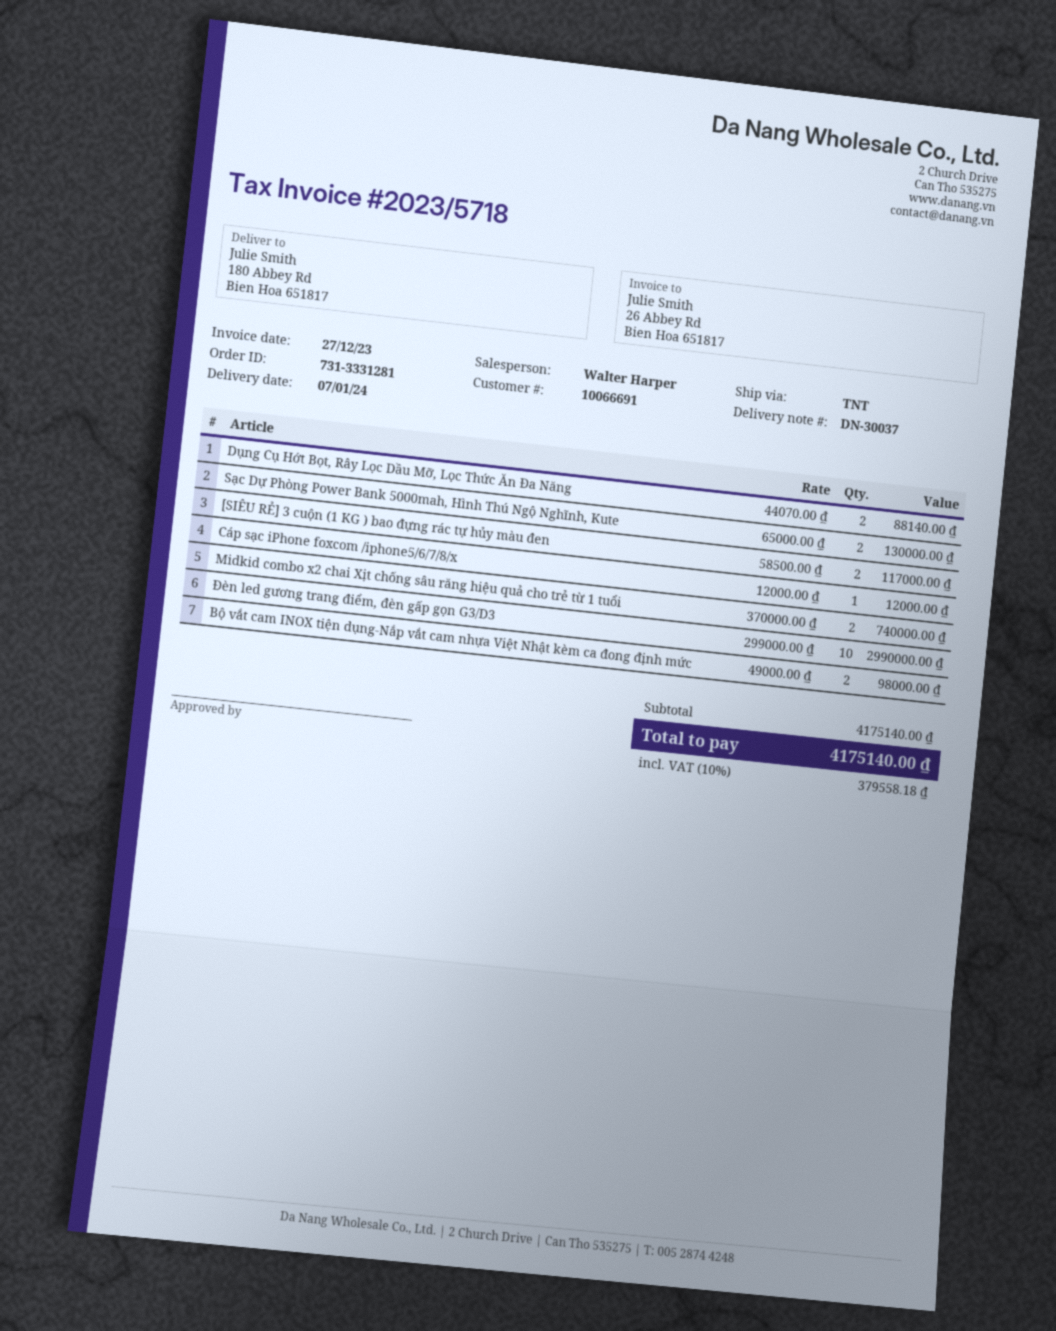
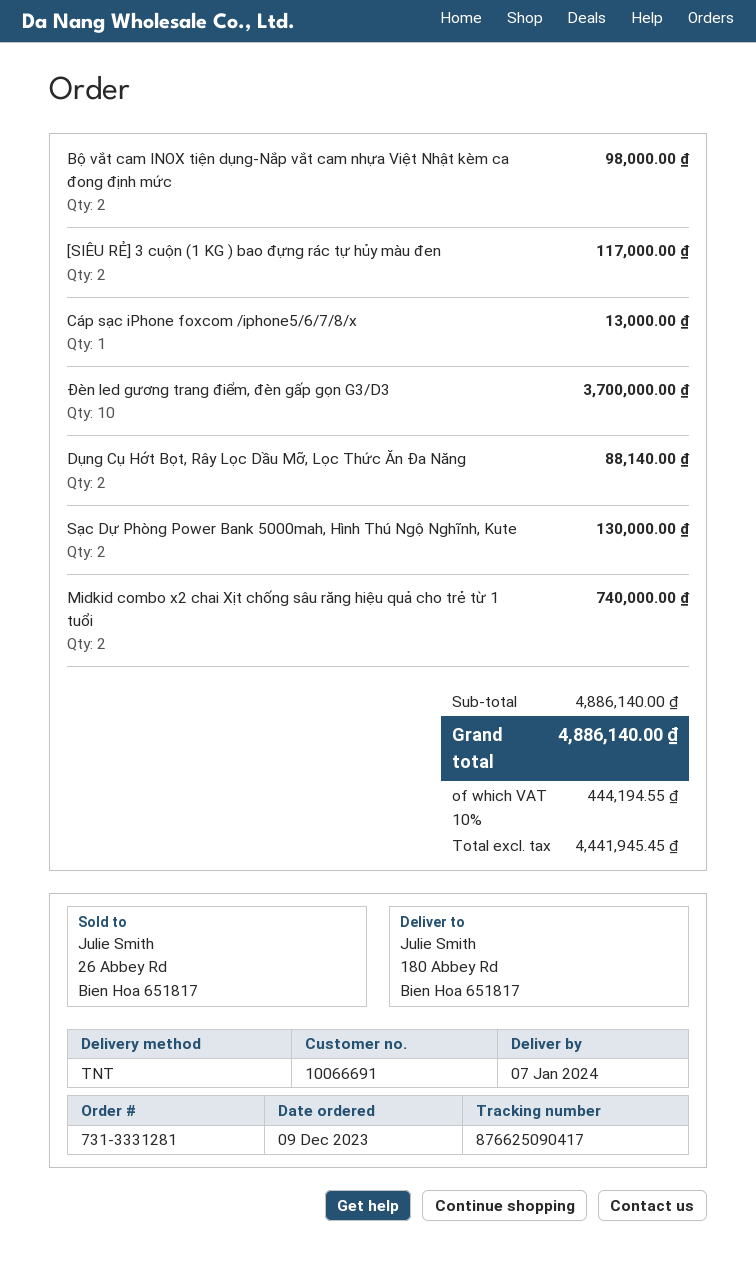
Cáp sạc iPhone foxcom /iphone5/6/7/8/x: 1 for 12000.00 -> 1 for 13000.00
Đèn led gương trang điểm, đèn gấp gọn G3/D3: 10 for 2990000.00 -> 10 for 3700000.00
subtotal: 4175140.00 -> 4886140.00
tax: 10% = 379558.18 -> 10% = 444194.55
total: 4175140.00 -> 4886140.00

